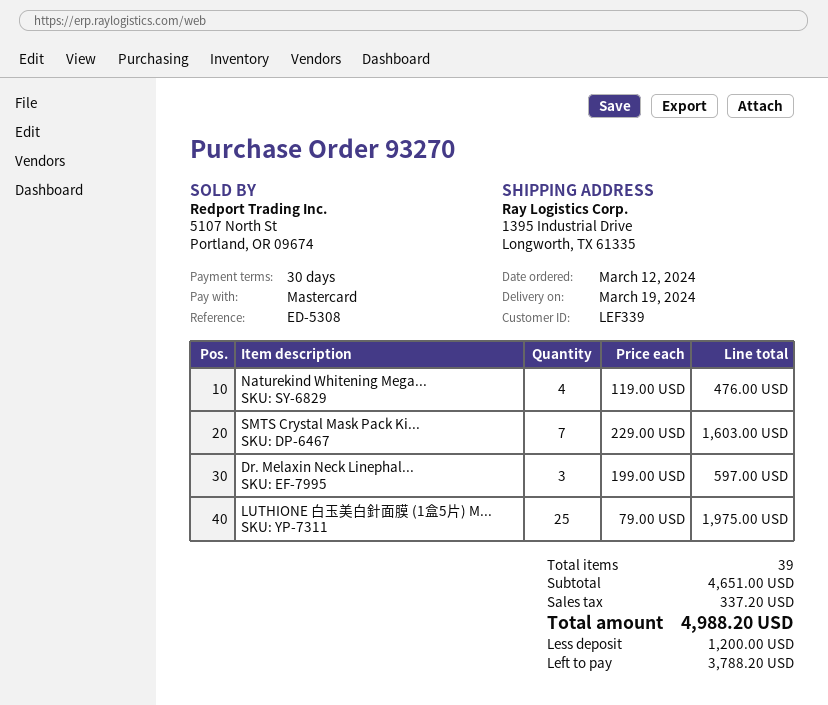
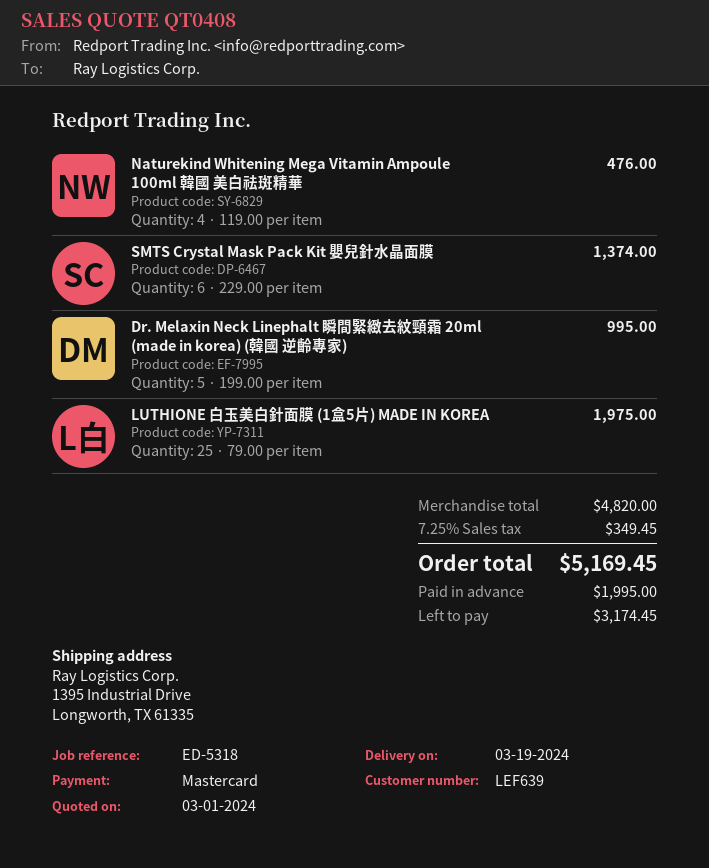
customer number: LEF339 -> LEF639
reference: ED-5308 -> ED-5318
SMTS Crystal Mask Pack Ki...: 7 x 229.00 = 1603.00 -> 6 x 229.00 = 1374.00
Dr. Melaxin Neck Linephal...: 3 x 199.00 = 597.00 -> 5 x 199.00 = 995.00
subtotal: 4651.00 -> 4820.00
tax: 337.20 -> 349.45
total: 4988.20 -> 5169.45
deposit: 1200.00 -> 1995.00
balance: 3788.20 -> 3174.45

